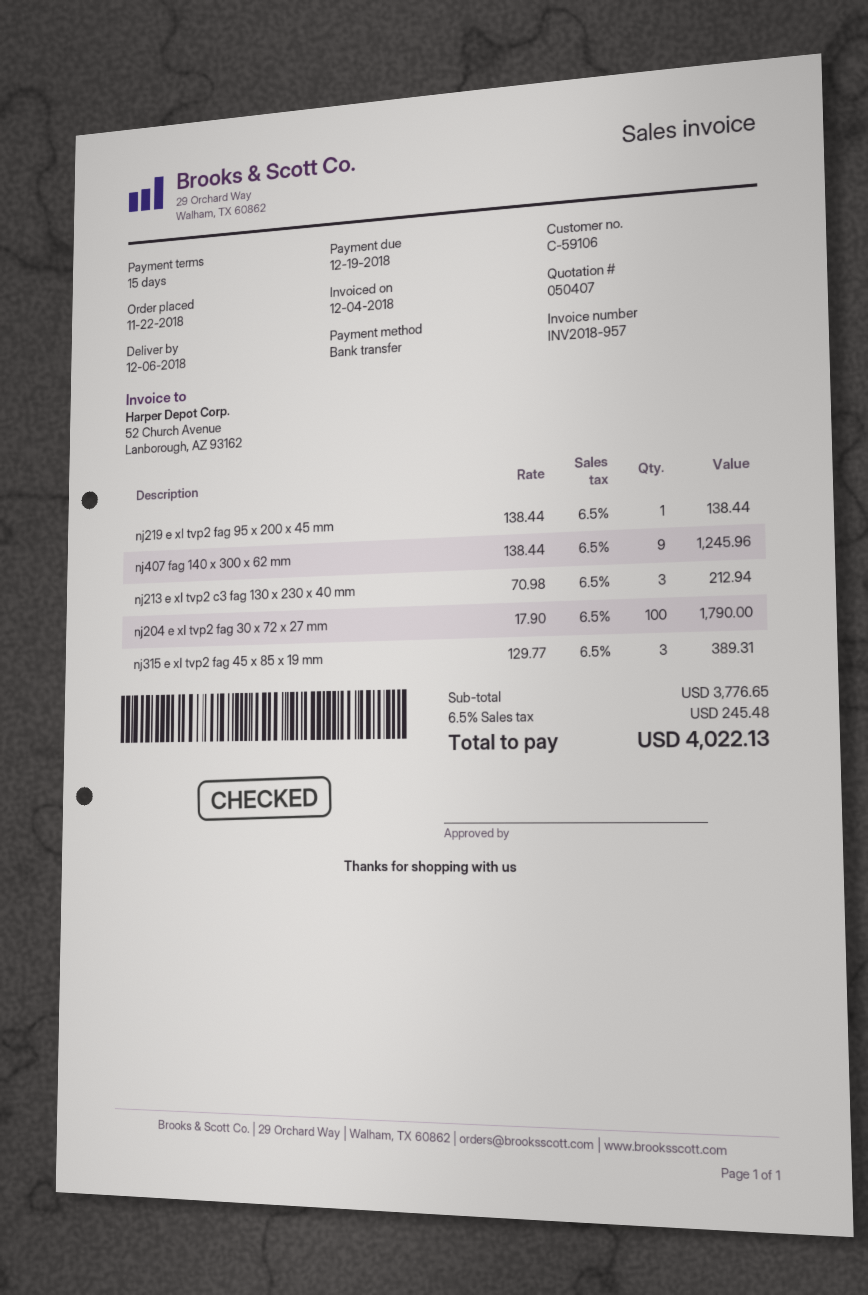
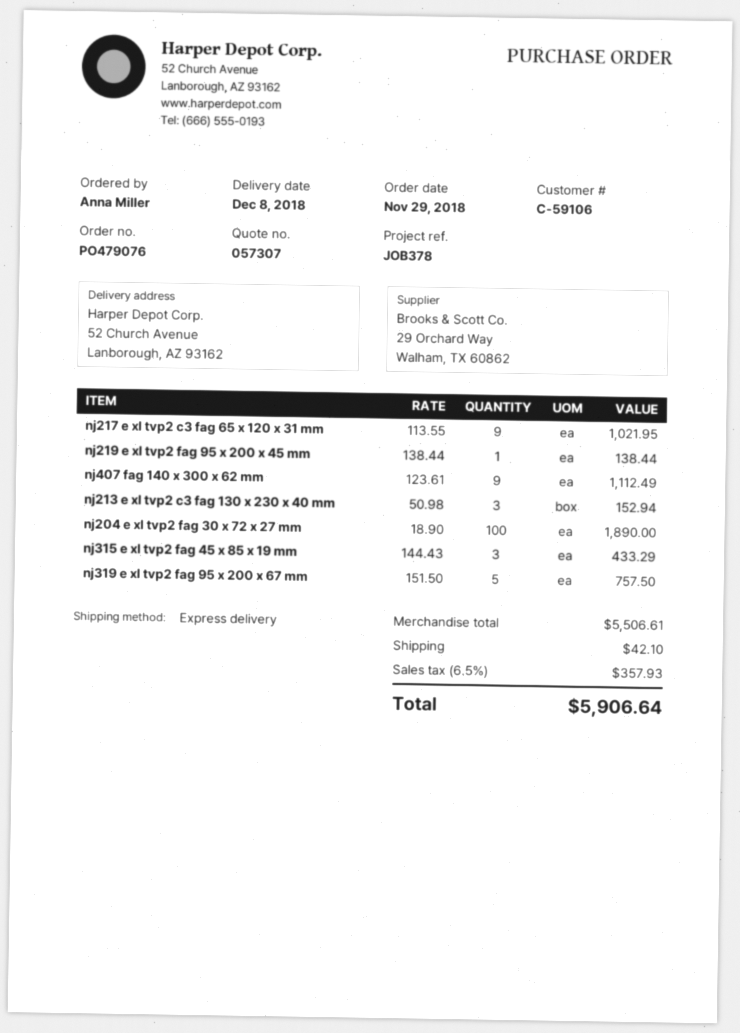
quote number: 050407 -> 057307
order date: 2018-11-22 -> 2018-11-29
delivery date: 2018-12-06 -> 2018-12-08
nj407 fag 140 x 300 x 62 mm: 9 x 138.44 = 1245.96 -> 9 x 123.61 = 1112.49
nj213 e xl tvp2 c3 fag 130 x 230 x 40 mm: 3 x 70.98 = 212.94 -> 3 x 50.98 = 152.94
nj204 e xl tvp2 fag 30 x 72 x 27 mm: 100 x 17.90 = 1790.00 -> 100 x 18.90 = 1890.00
nj315 e xl tvp2 fag 45 x 85 x 19 mm: 3 x 129.77 = 389.31 -> 3 x 144.43 = 433.29
nj217 e xl tvp2 c3 fag 65 x 120 x 31 mm: none -> 9 x 113.55 = 1021.95
nj319 e xl tvp2 fag 95 x 200 x 67 mm: none -> 5 x 151.50 = 757.50
subtotal: 3776.65 -> 5506.61
shipping: none -> 42.10
tax: 6.5% = 245.48 -> 6.5% = 357.93
total: 4022.13 -> 5906.64

